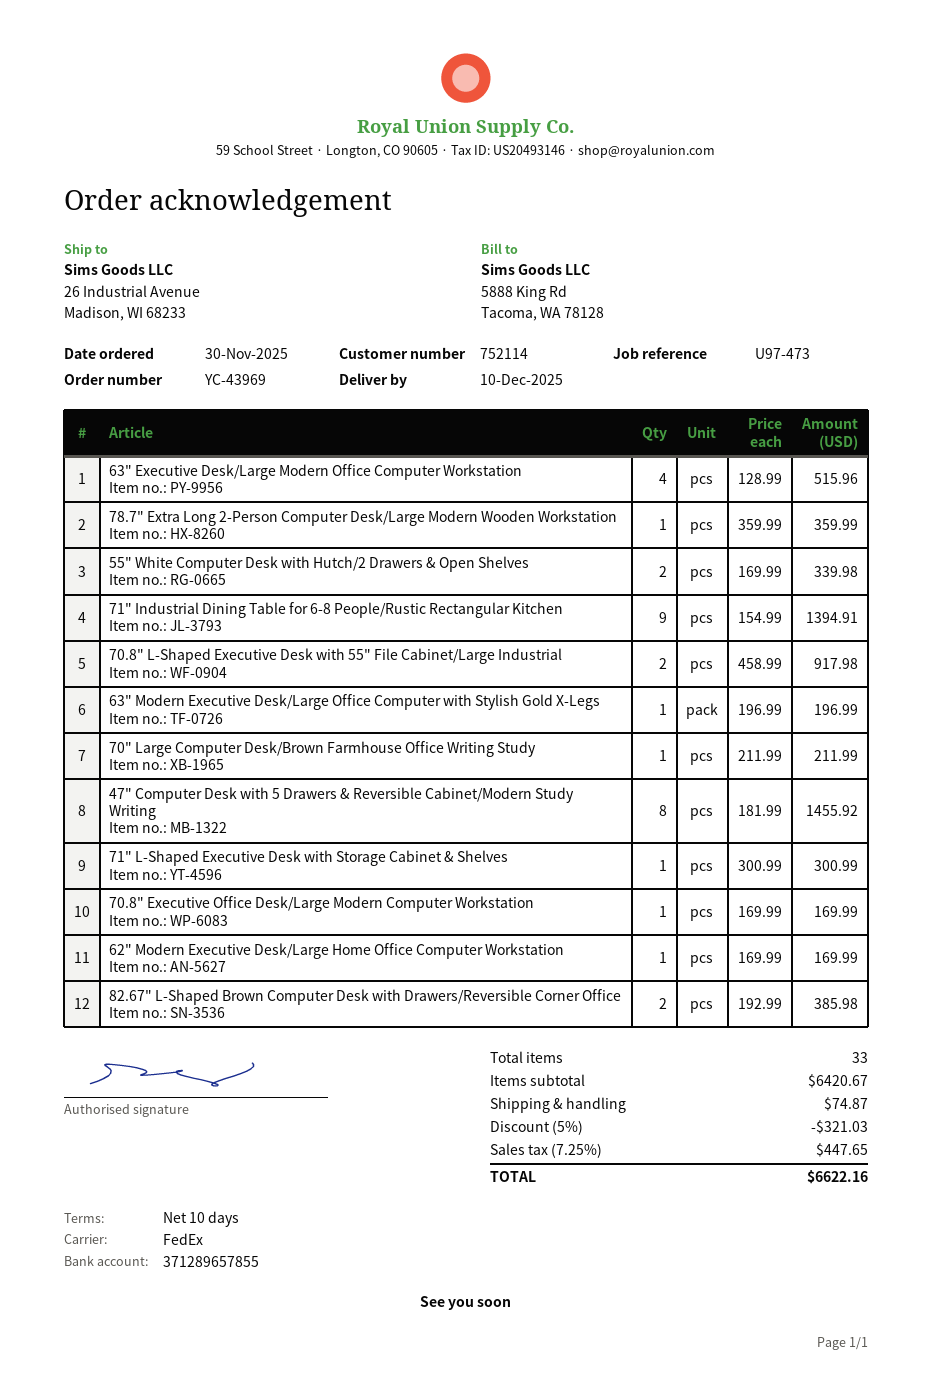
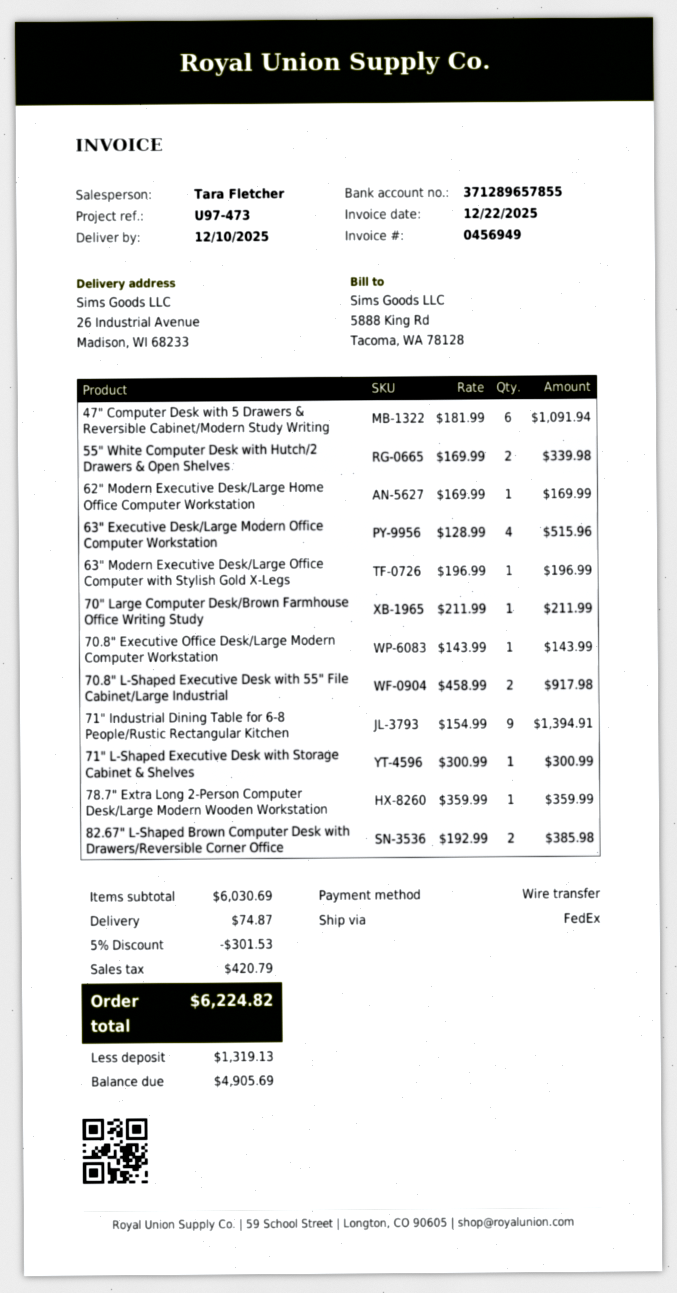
47" Computer Desk with 5 Drawers & Reversible Cabinet/Modern Study Writing: 8 x 181.99 = 1455.92 -> 6 x 181.99 = 1091.94
70.8" Executive Office Desk/Large Modern Computer Workstation: 1 x 169.99 = 169.99 -> 1 x 143.99 = 143.99
subtotal: 6420.67 -> 6030.69
discount: 5% = 321.03 -> 5% = 301.53
tax: 447.65 -> 420.79
total: 6622.16 -> 6224.82

